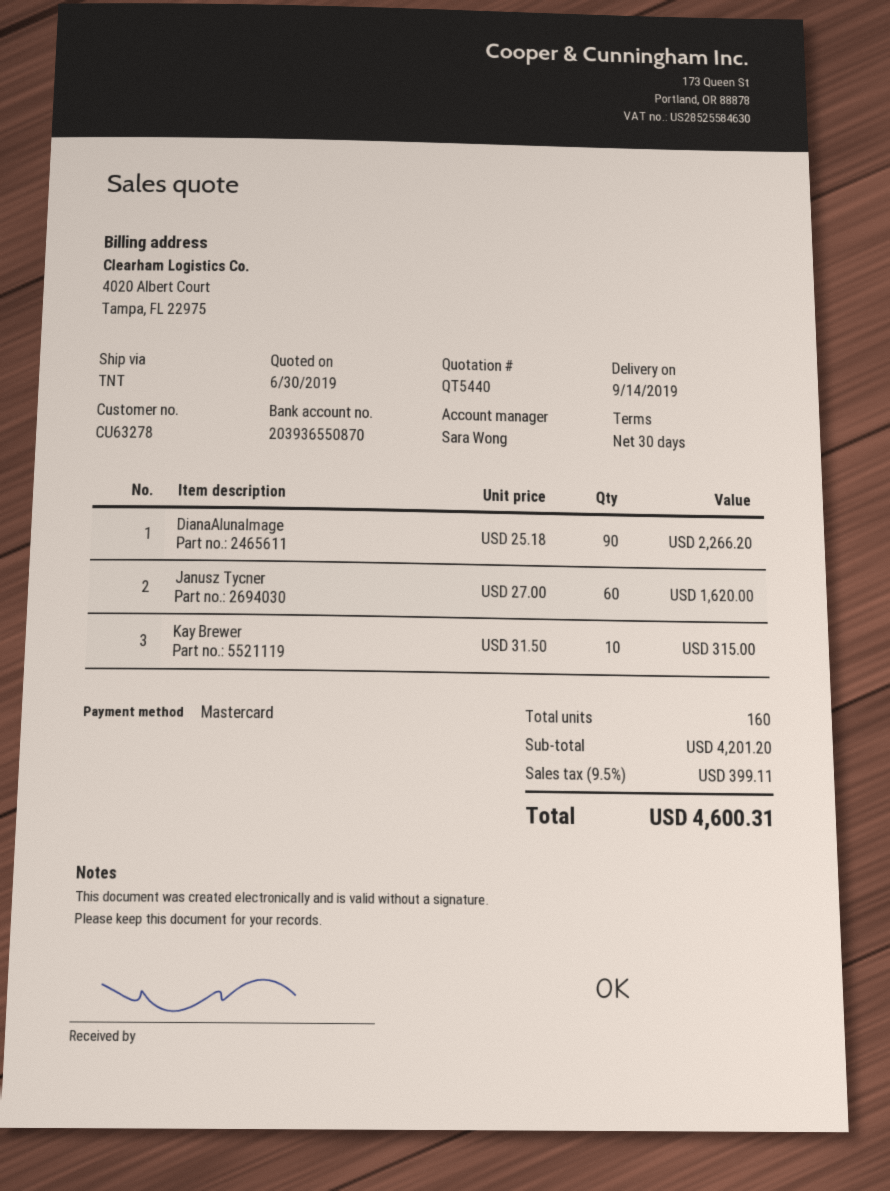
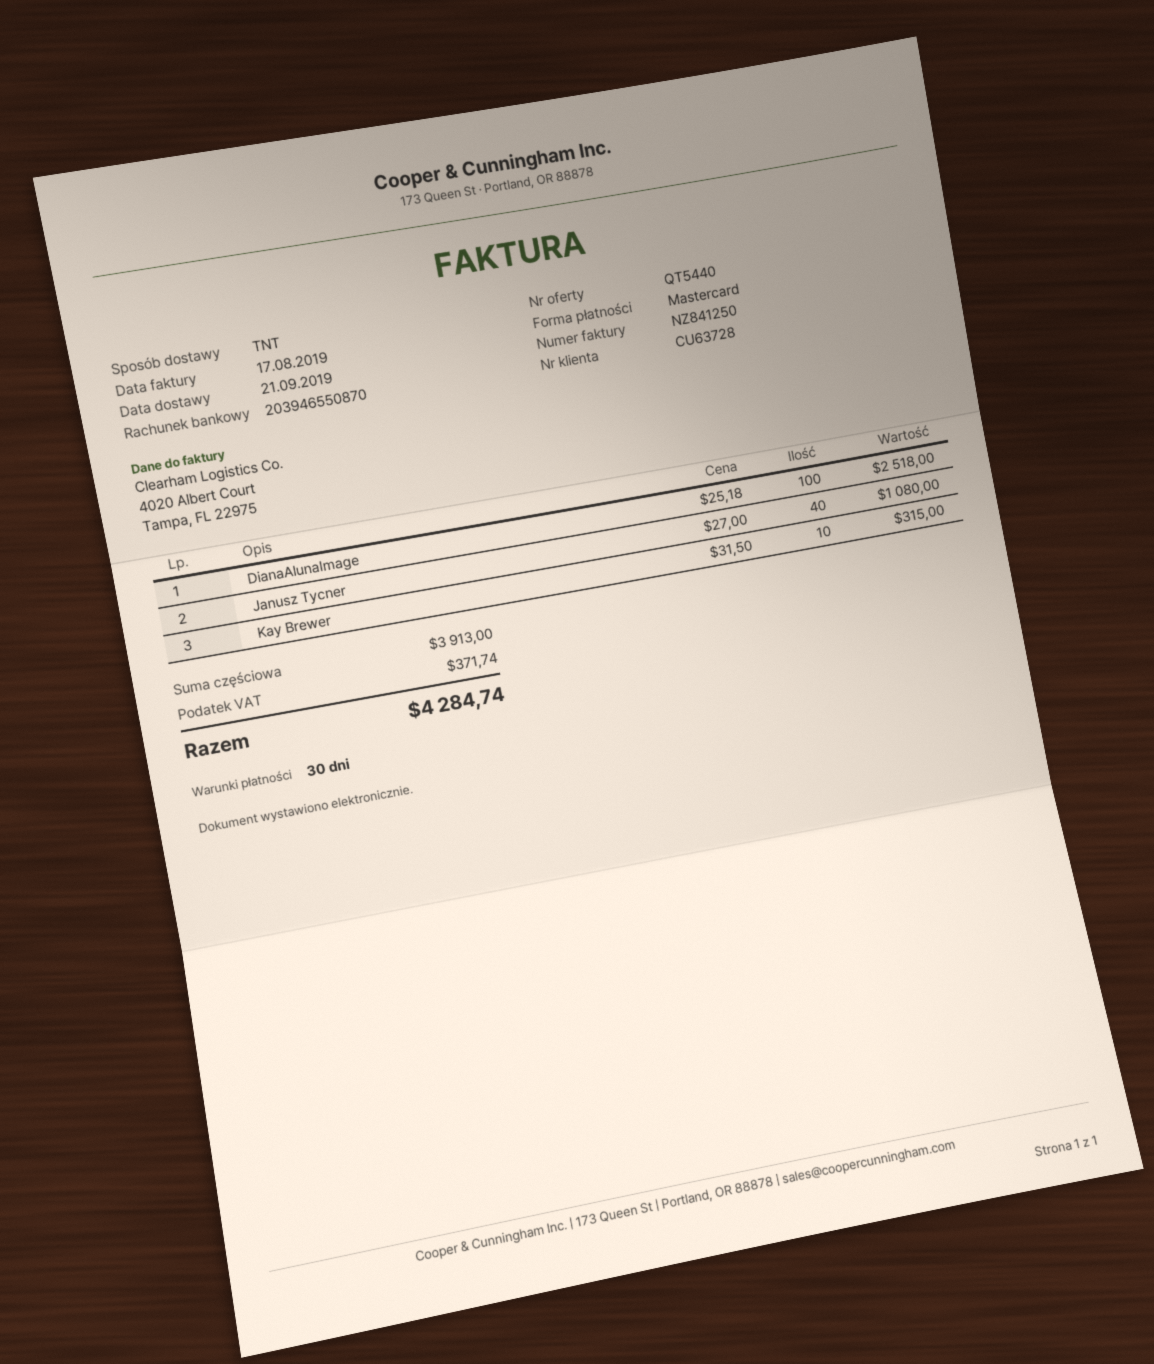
delivery date: 2019-09-14 -> 2019-09-21
customer number: CU63278 -> CU63728
bank account: 203936550870 -> 203946550870
DianaAlunaImage: 90 x 25.18 = 2266.20 -> 100 x 25.18 = 2518.00
Janusz Tycner: 60 x 27.00 = 1620.00 -> 40 x 27.00 = 1080.00
subtotal: 4201.20 -> 3913.00
tax: 399.11 -> 371.74
total: 4600.31 -> 4284.74

